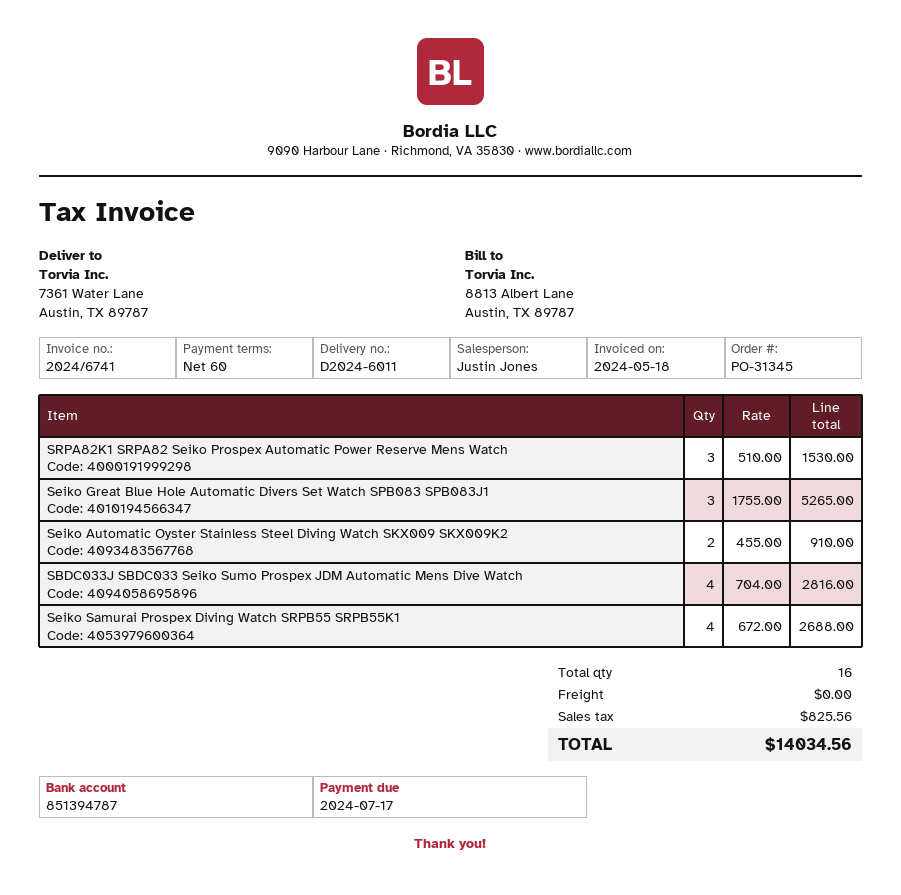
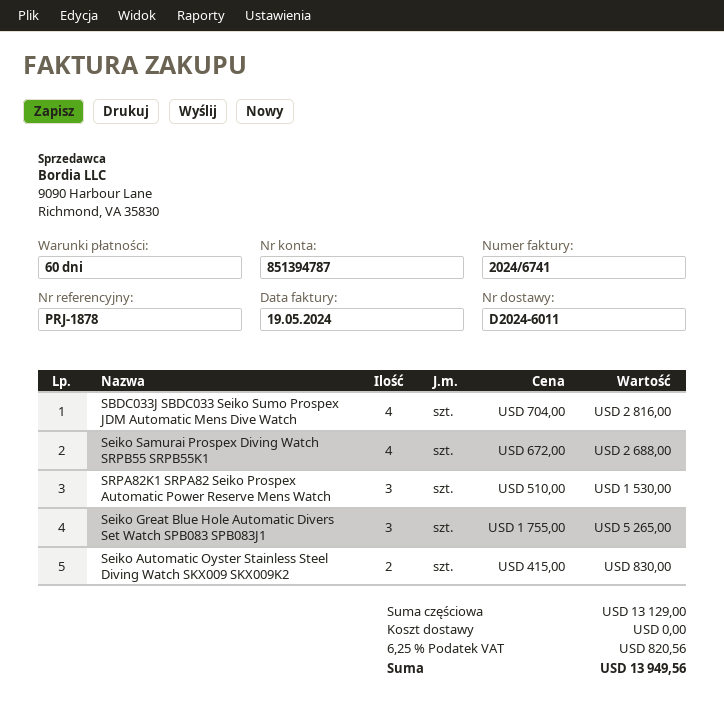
invoice date: 2024-05-18 -> 2024-05-19
Seiko Automatic Oyster Stainless Steel Diving Watch SKX009 SKX009K2: 2 x 455.00 = 910.00 -> 2 x 415.00 = 830.00
tax: 825.56 -> 820.56
total: 14034.56 -> 13949.56

